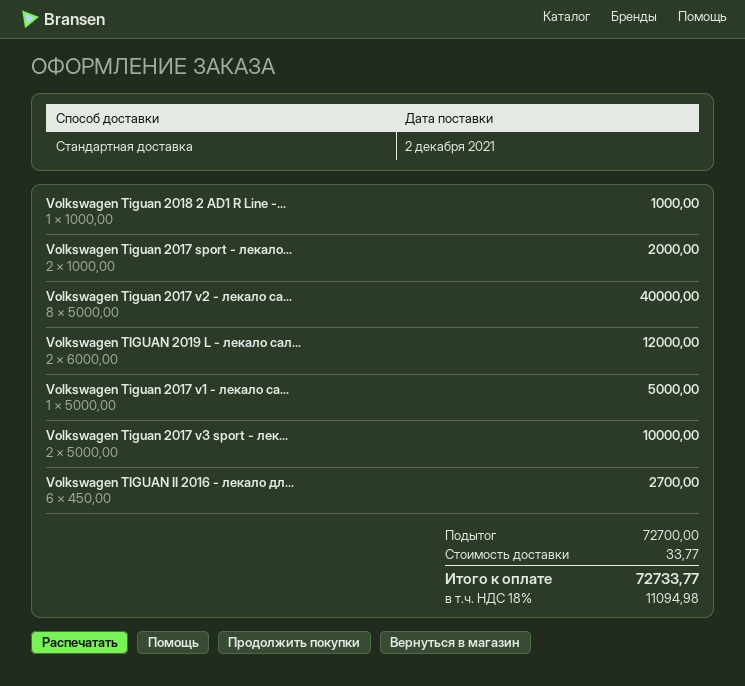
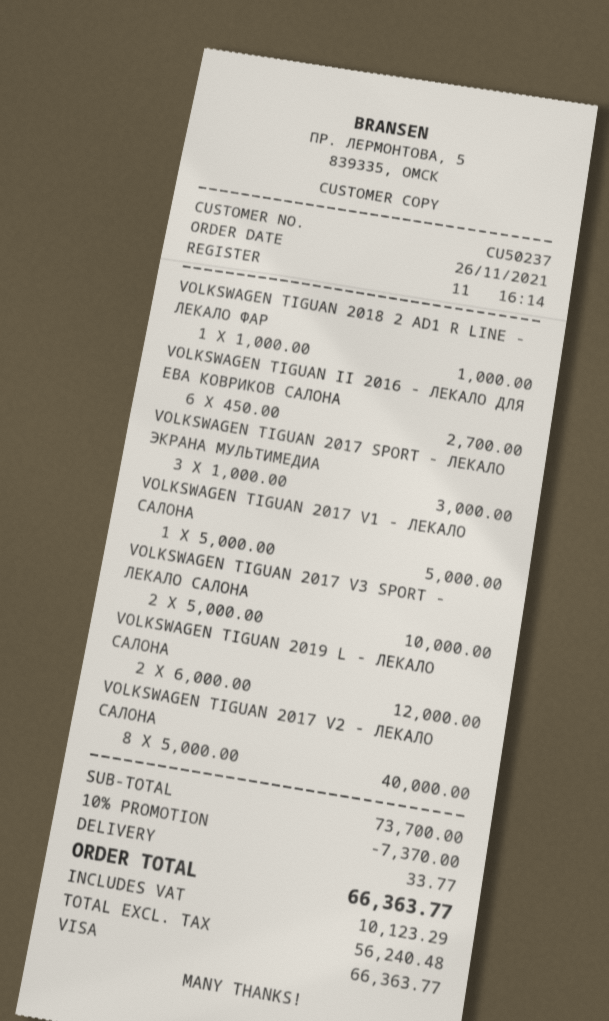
Volkswagen Tiguan 2017 sport - лекало...: 2 x 1000.00 = 2000.00 -> 3 x 1000.00 = 3000.00
subtotal: 72700.00 -> 73700.00
discount: none -> 10% = 7370.00
tax: 11094.98 -> 10123.29
total: 72733.77 -> 66363.77

